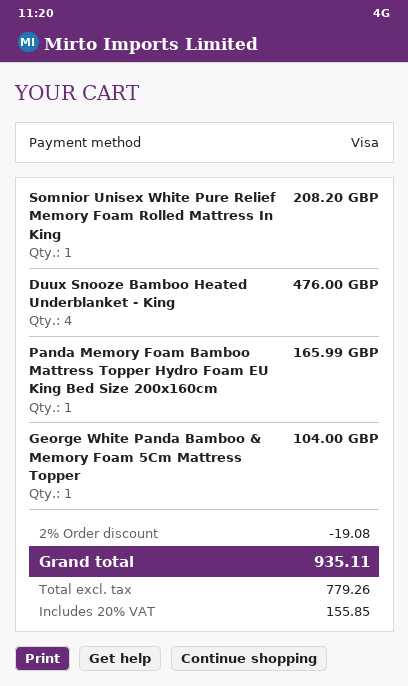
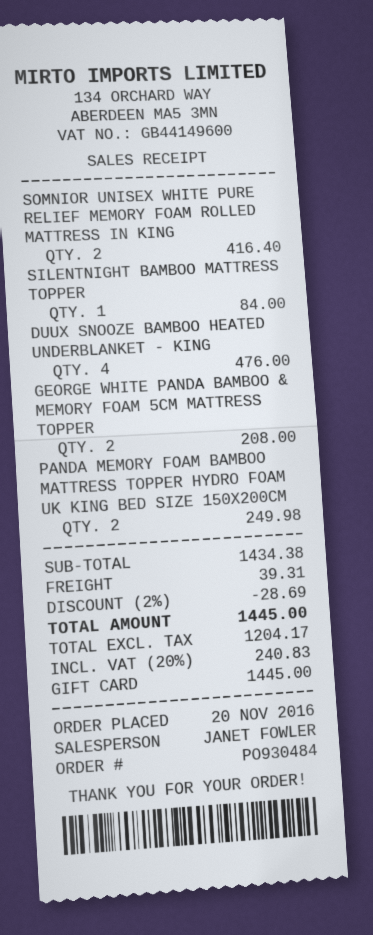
payment method: Visa -> gift card
Somnior Unisex White Pure Relief Memory Foam Rolled Mattress In King: 1 for 208.20 -> 2 for 416.40
Panda Memory Foam Bamboo Mattress Topper Hydro Foam EU King Bed Size 200x160cm: 1 for 165.99 -> none
George White Panda Bamboo & Memory Foam 5Cm Mattress Topper: 1 for 104.00 -> 2 for 208.00
SILENTNIGHT BAMBOO MATTRESS TOPPER: none -> 1 for 84.00
PANDA MEMORY FOAM BAMBOO MATTRESS TOPPER HYDRO FOAM UK KING BED SIZE 150X200CM: none -> 2 for 249.98
discount: 2% = 19.08 -> 2% = 28.69
shipping: none -> 39.31
net: 779.26 -> 1204.17
tax: 20% = 155.85 -> 20% = 240.83
total: 935.11 -> 1445.00

